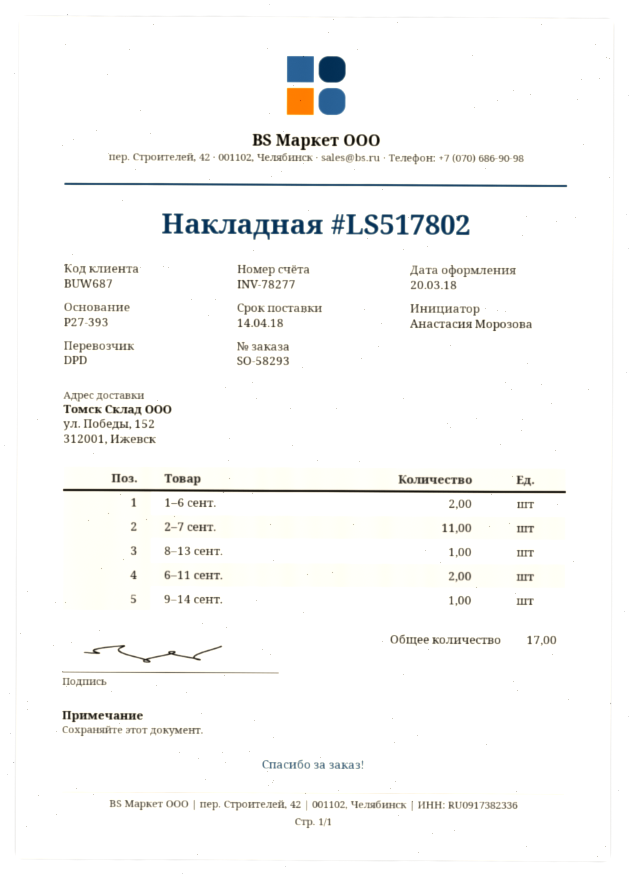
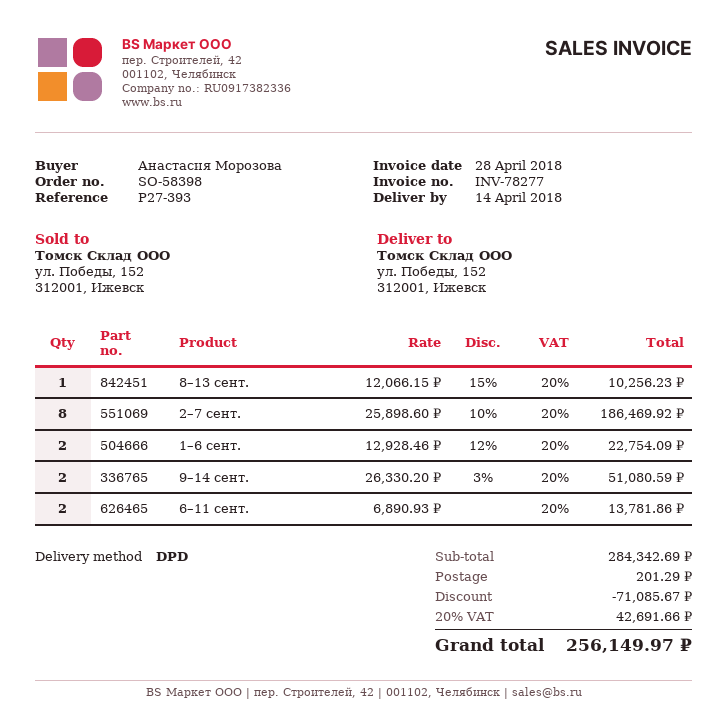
order number: SO-58293 -> SO-58398
2–7 сент.: 11 -> 8
9–14 сент.: 1 -> 2

